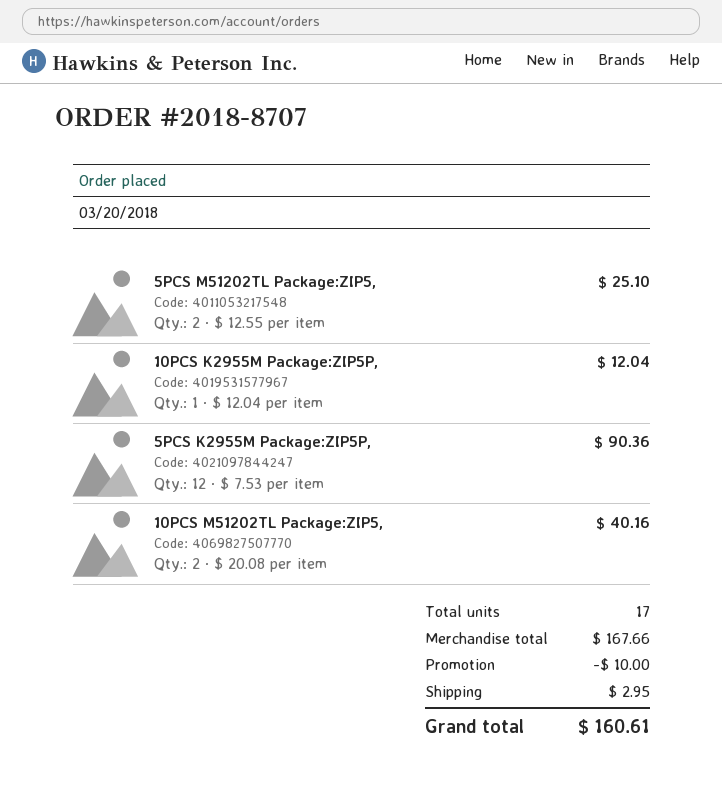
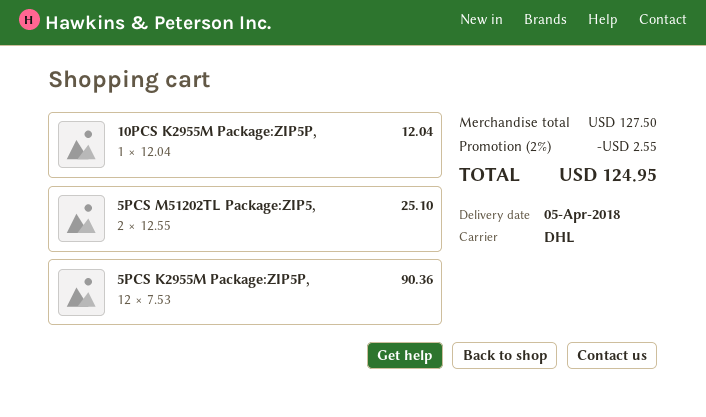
10PCS M51202TL Package:ZIP5,: 2 x 20.08 = 40.16 -> none
subtotal: 167.66 -> 127.50
discount: 10.00 -> 2.55
shipping: 2.95 -> none
total: 160.61 -> 124.95

